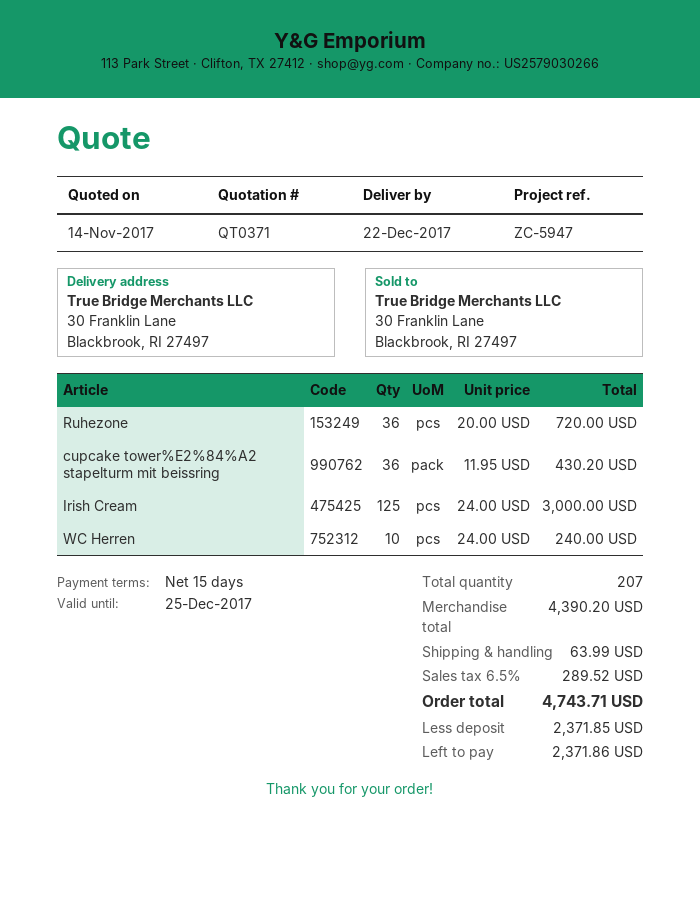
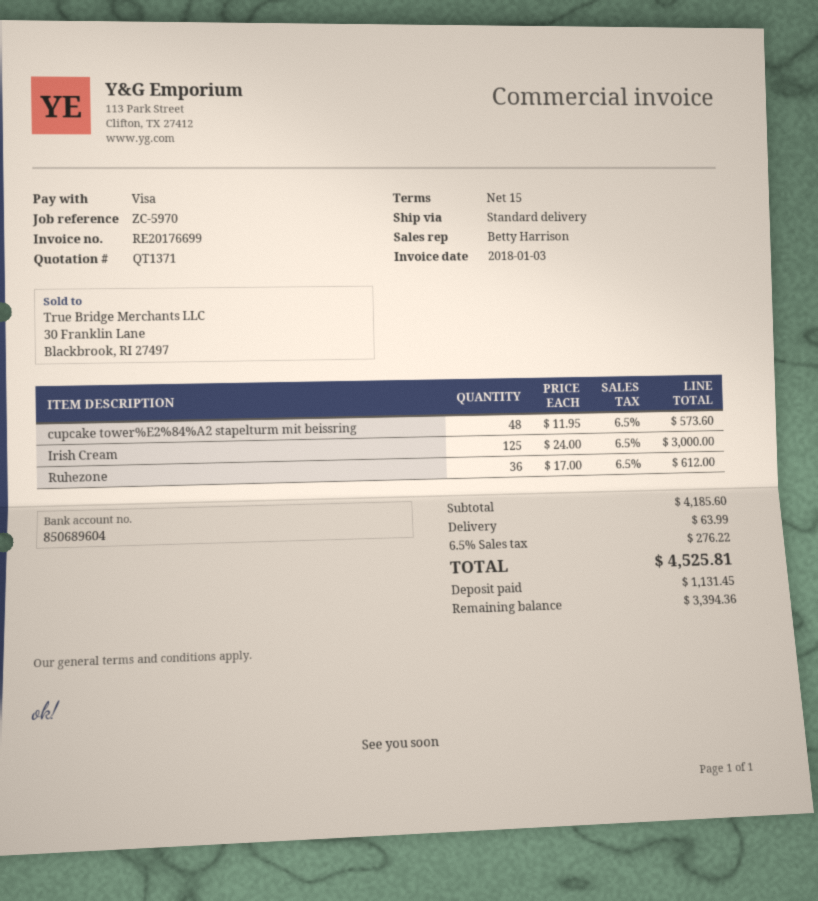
quote number: QT0371 -> QT1371
reference: ZC-5947 -> ZC-5970
Ruhezone: 36 x 20.00 = 720.00 -> 36 x 17.00 = 612.00
cupcake tower%E2%84%A2 stapelturm mit beissring: 36 x 11.95 = 430.20 -> 48 x 11.95 = 573.60
WC Herren: 10 x 24.00 = 240.00 -> none
subtotal: 4390.20 -> 4185.60
tax: 6.5% = 289.52 -> 6.5% = 276.22
total: 4743.71 -> 4525.81
deposit: 2371.85 -> 1131.45
balance: 2371.86 -> 3394.36

